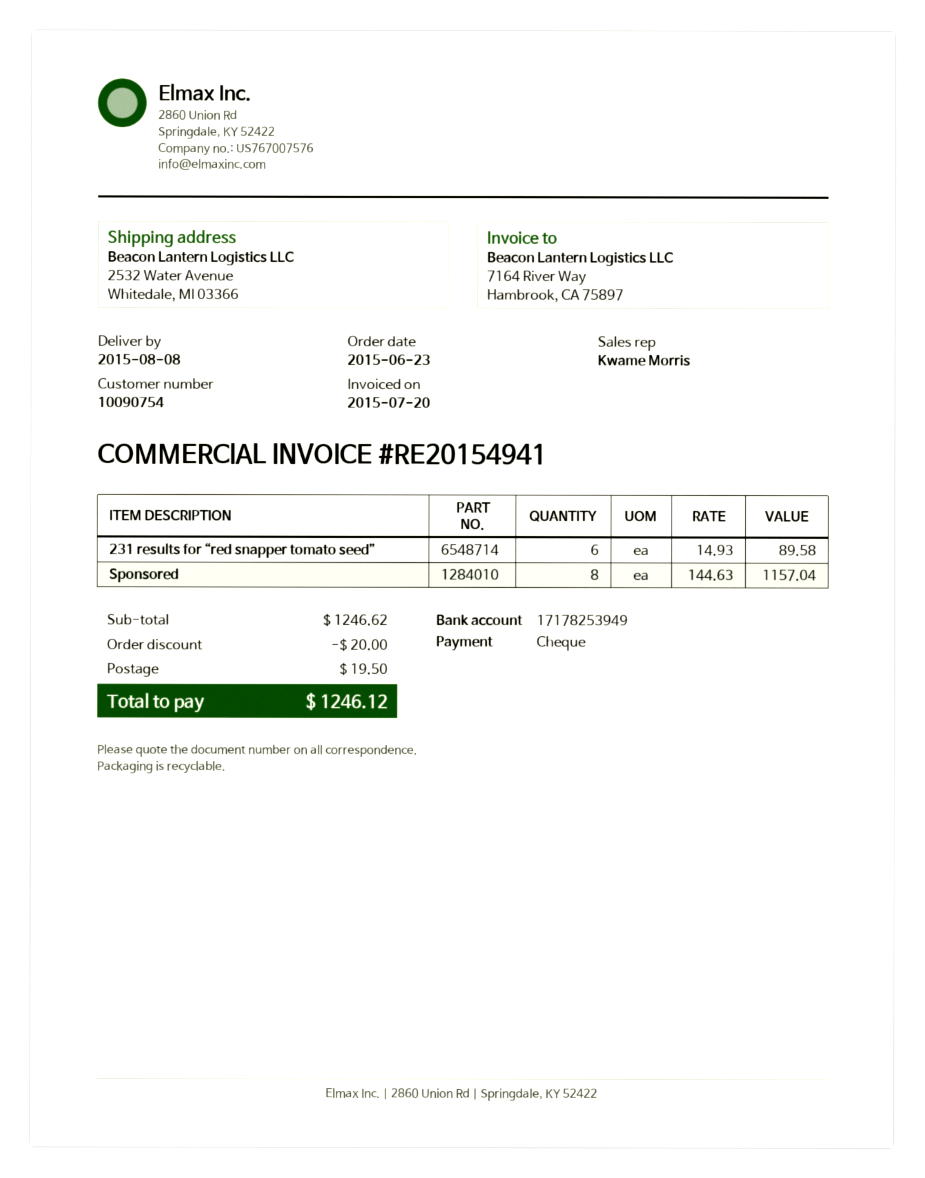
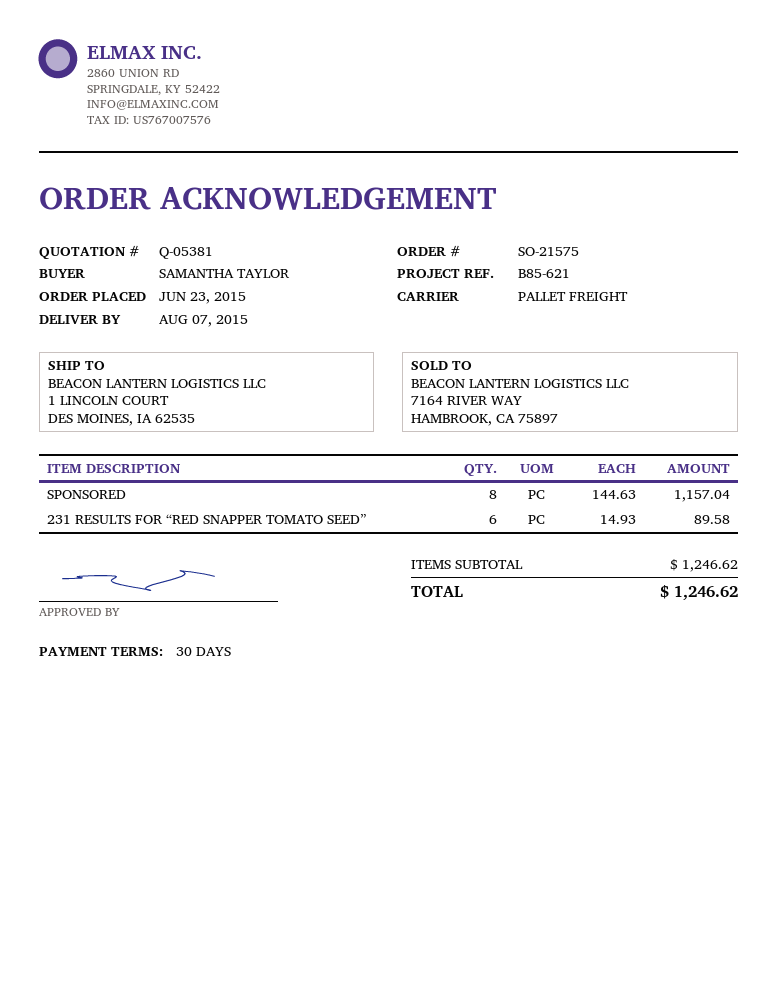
delivery date: 2015-08-08 -> 2015-08-07
ship to: 2532 Water Avenue, Whitedale, MI 03366 -> 1 LINCOLN COURT, DES MOINES, IA 62535
discount: 20.00 -> none
shipping: 19.50 -> none
total: 1246.12 -> 1246.62

